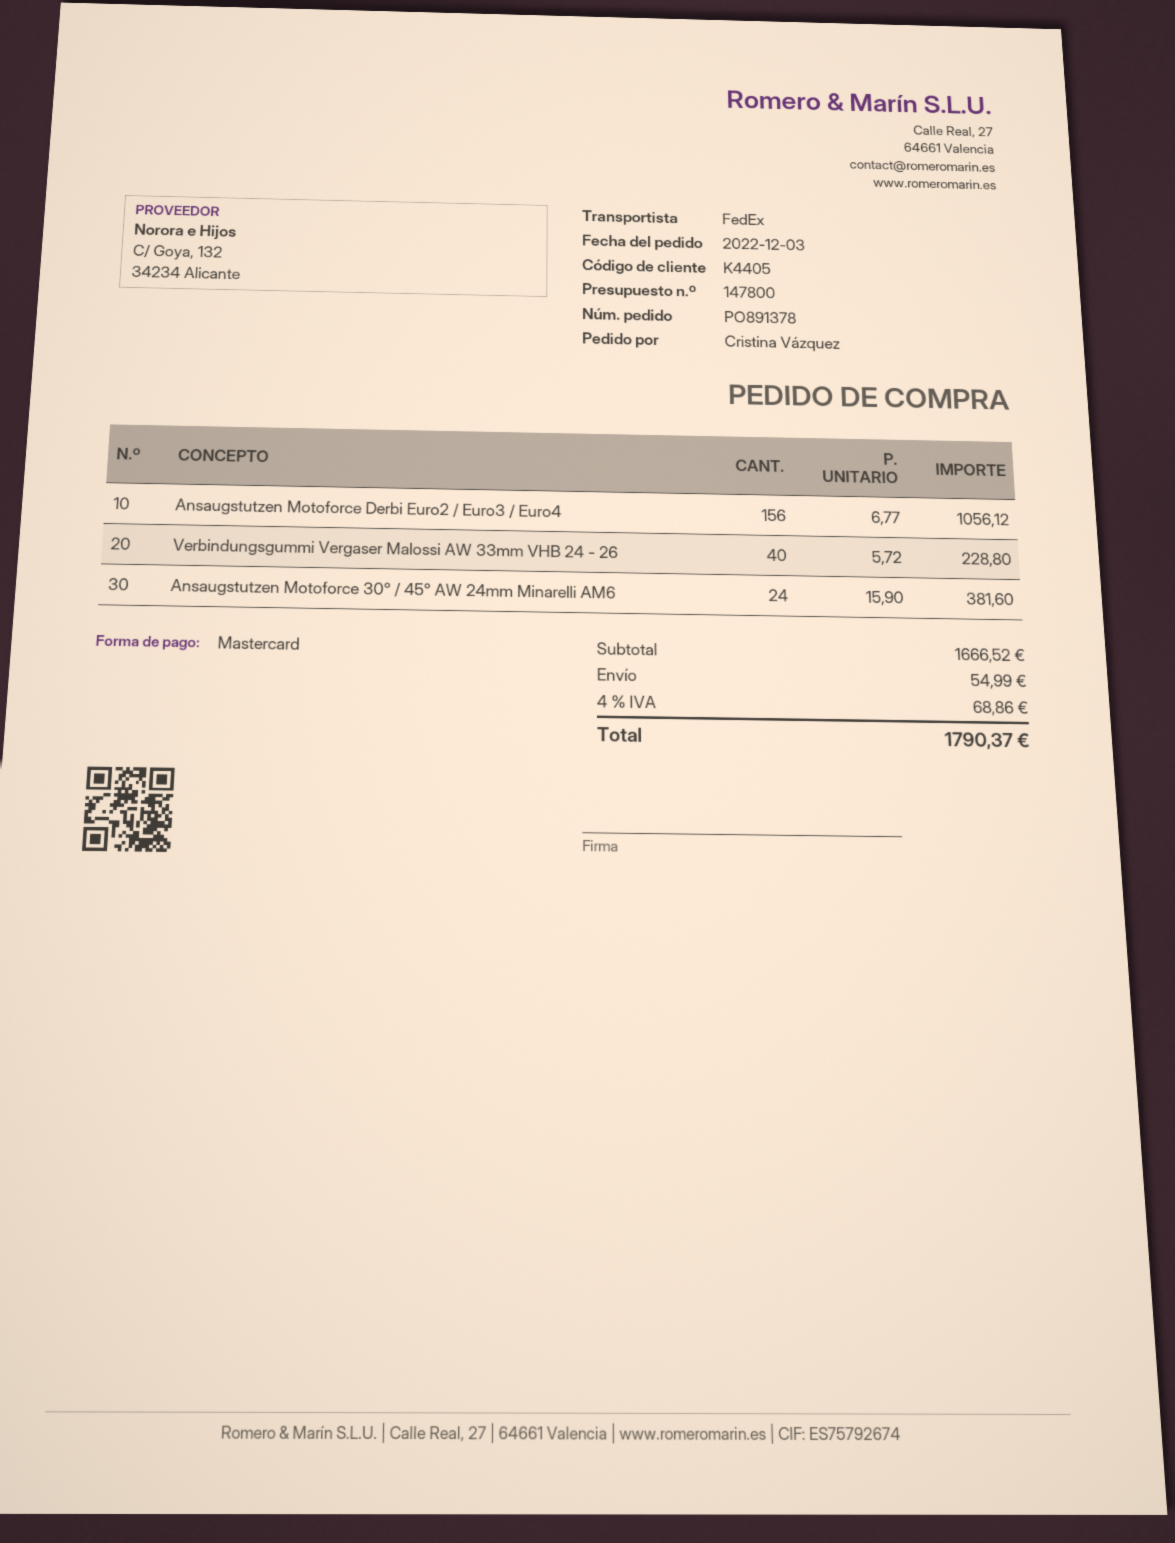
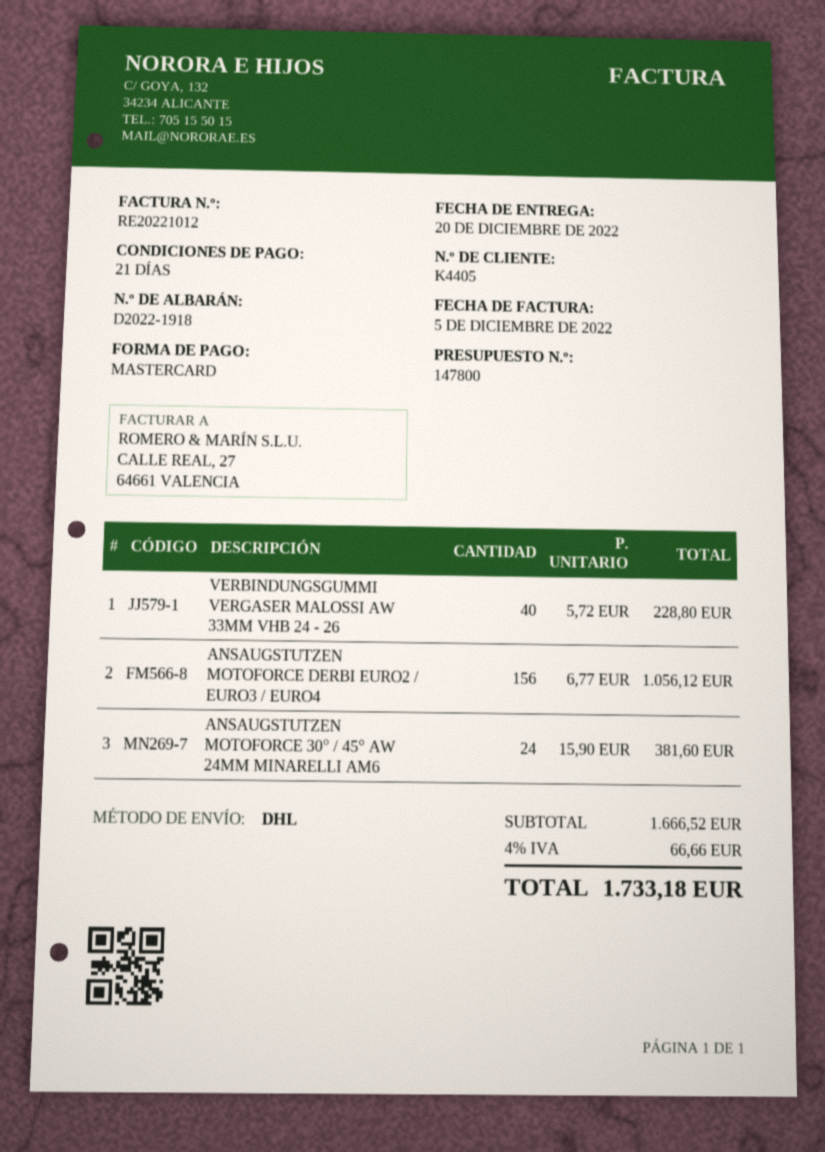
shipping method: FedEx -> DHL
shipping: 54.99 -> none
tax: 4% = 68.86 -> 4% = 66.66
total: 1790.37 -> 1733.18

